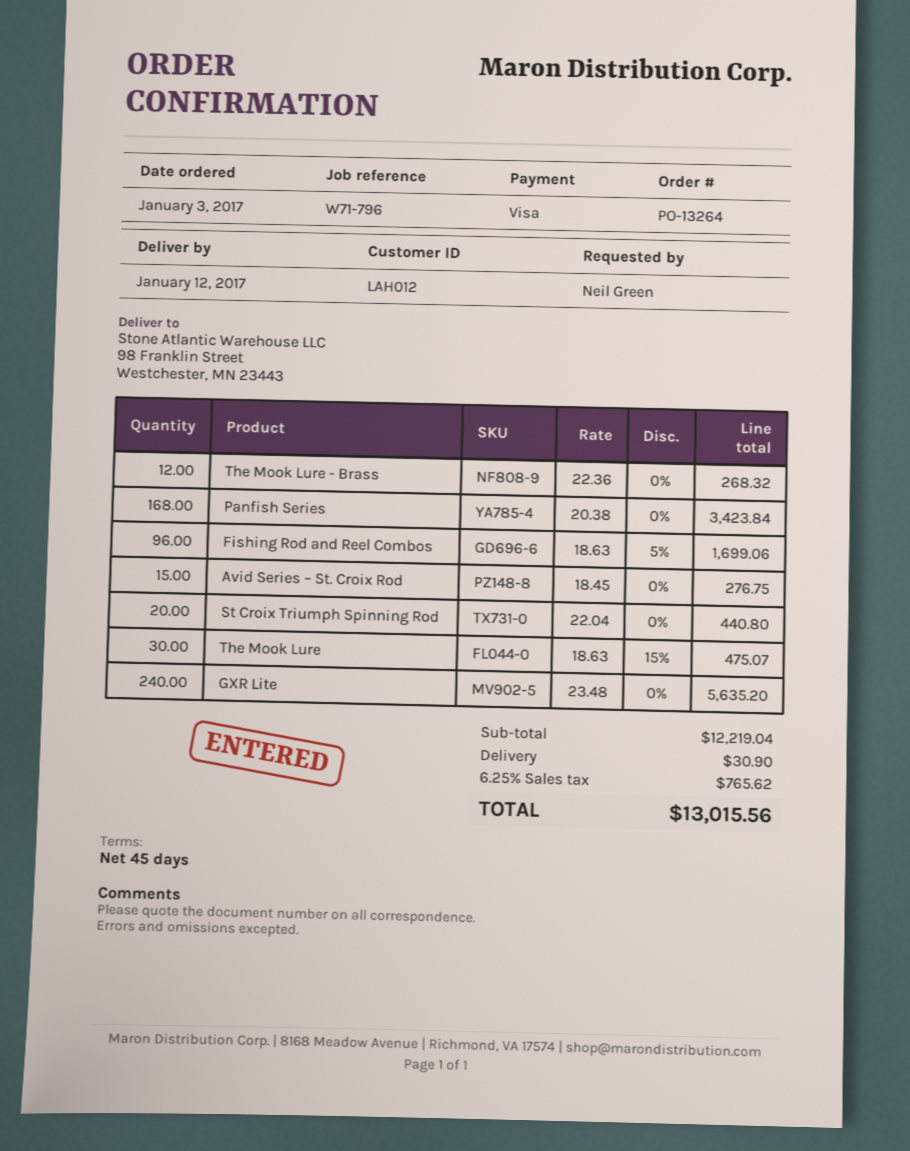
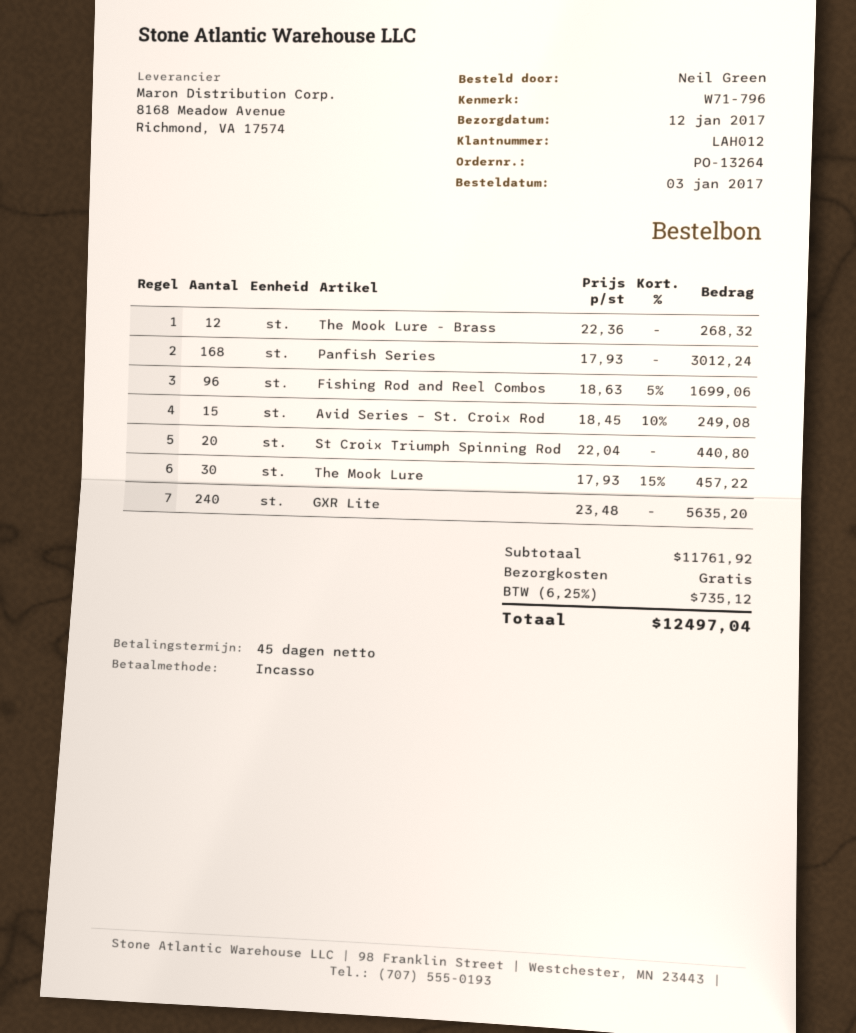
payment method: Visa -> direct debit
Panfish Series: 168 x 20.38 = 3423.84 -> 168 x 17.93 = 3012.24
Avid Series – St. Croix Rod: 15 x 18.45 = 276.75 -> 15 x 18.45 - 10% = 249.08
The Mook Lure: 30 x 18.63 - 15% = 475.07 -> 30 x 17.93 - 15% = 457.22
subtotal: 12219.04 -> 11761.92
shipping: 30.90 -> 0.00
tax: 6.25% = 765.62 -> 6.25% = 735.12
total: 13015.56 -> 12497.04

